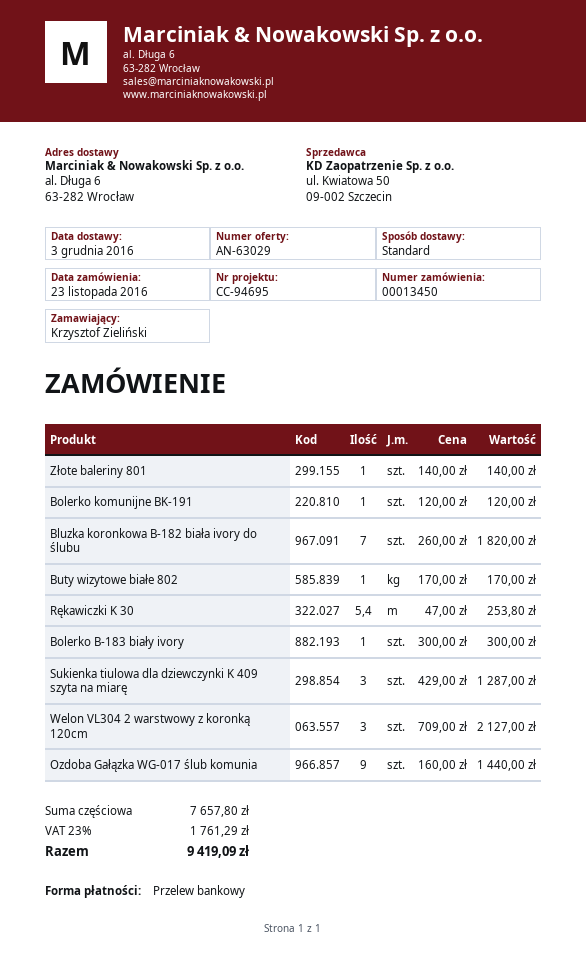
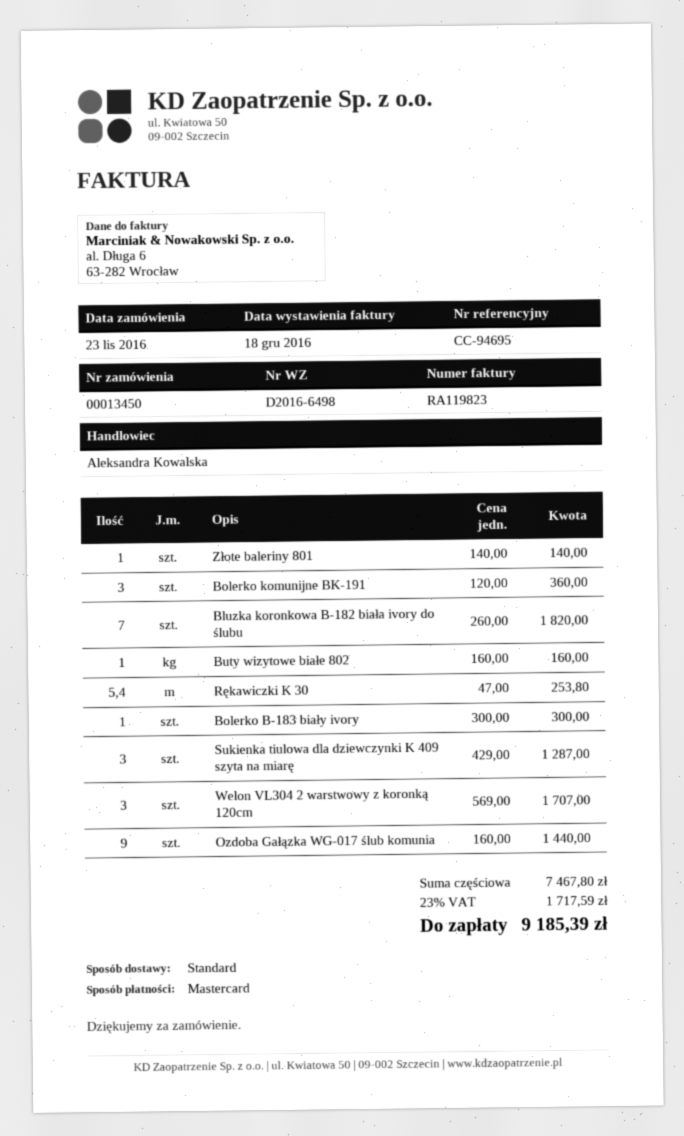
payment method: bank transfer -> Mastercard
Bolerko komunijne BK-191: 1 x 120.00 = 120.00 -> 3 x 120.00 = 360.00
Buty wizytowe białe 802: 1 x 170.00 = 170.00 -> 1 x 160.00 = 160.00
Welon VL304 2 warstwowy z koronką 120cm: 3 x 709.00 = 2127.00 -> 3 x 569.00 = 1707.00
subtotal: 7657.80 -> 7467.80
tax: 23% = 1761.29 -> 23% = 1717.59
total: 9419.09 -> 9185.39

